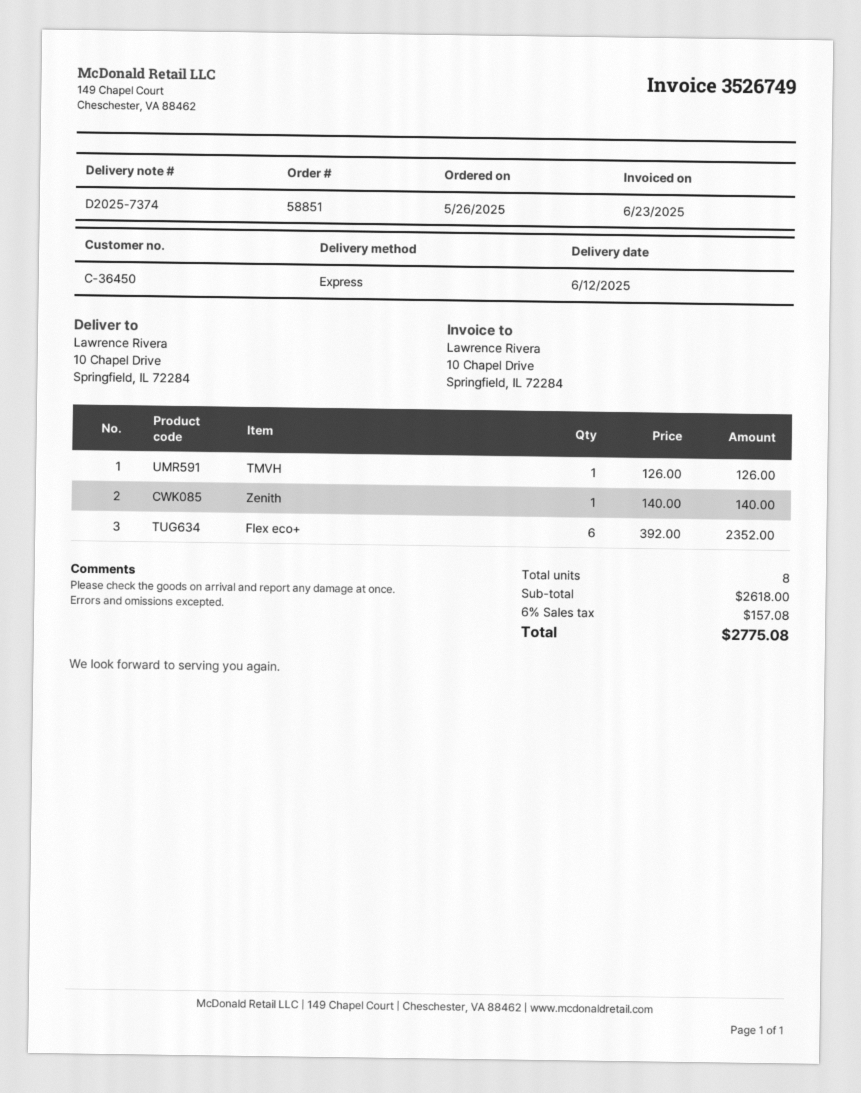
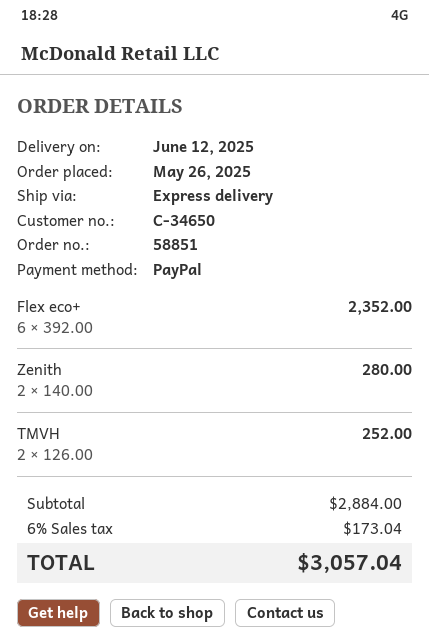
customer number: C-36450 -> C-34650
TMVH: 1 x 126.00 = 126.00 -> 2 x 126.00 = 252.00
Zenith: 1 x 140.00 = 140.00 -> 2 x 140.00 = 280.00
subtotal: 2618.00 -> 2884.00
tax: 6% = 157.08 -> 6% = 173.04
total: 2775.08 -> 3057.04

